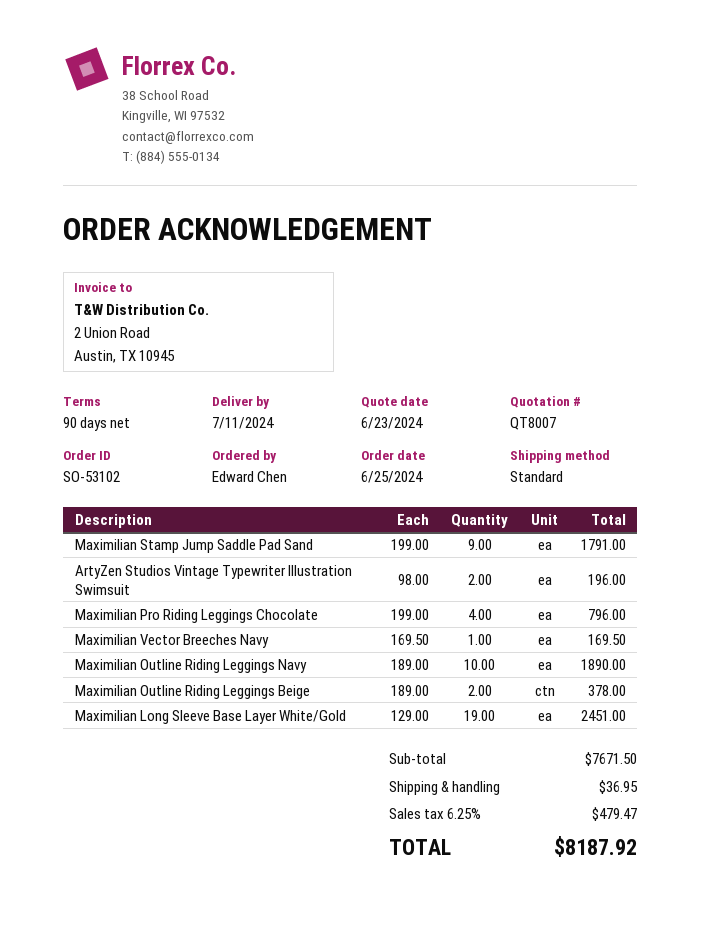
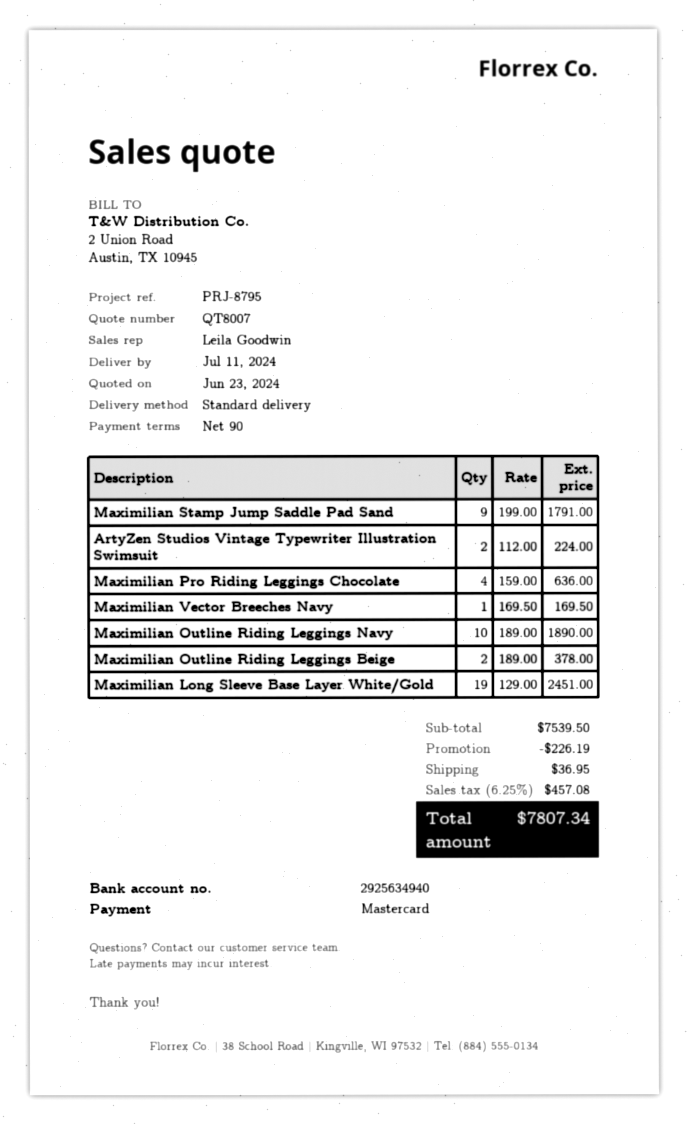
ArtyZen Studios Vintage Typewriter Illustration Swimsuit: 2 x 98.00 = 196.00 -> 2 x 112.00 = 224.00
Maximilian Pro Riding Leggings Chocolate: 4 x 199.00 = 796.00 -> 4 x 159.00 = 636.00
subtotal: 7671.50 -> 7539.50
discount: none -> 226.19
tax: 6.25% = 479.47 -> 6.25% = 457.08
total: 8187.92 -> 7807.34

